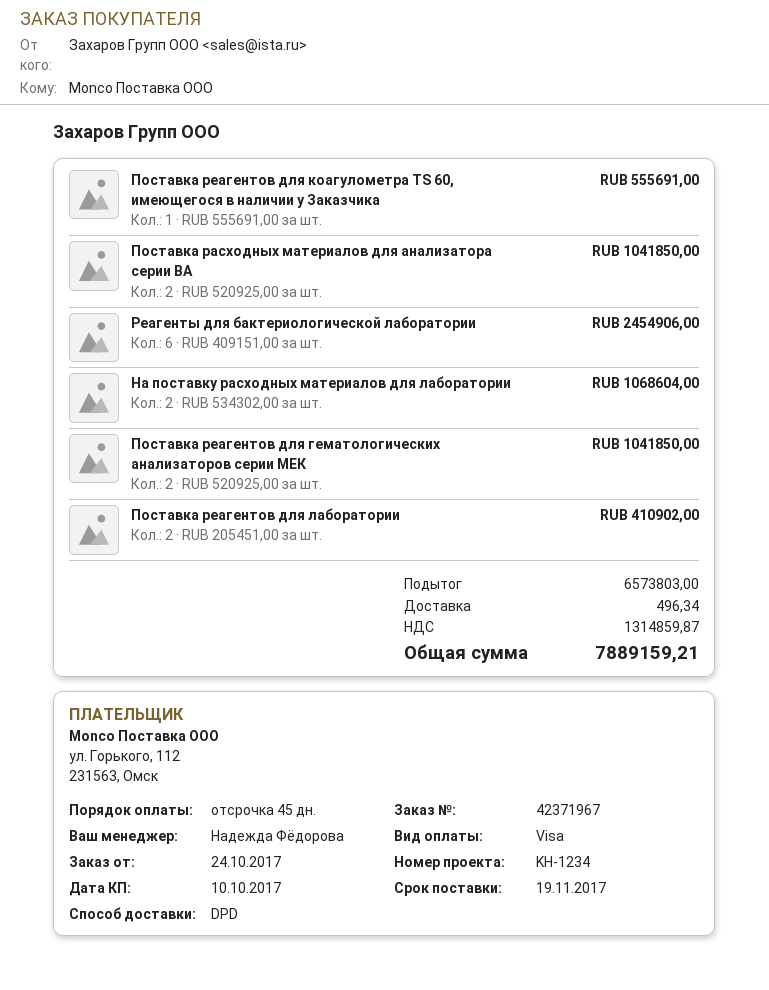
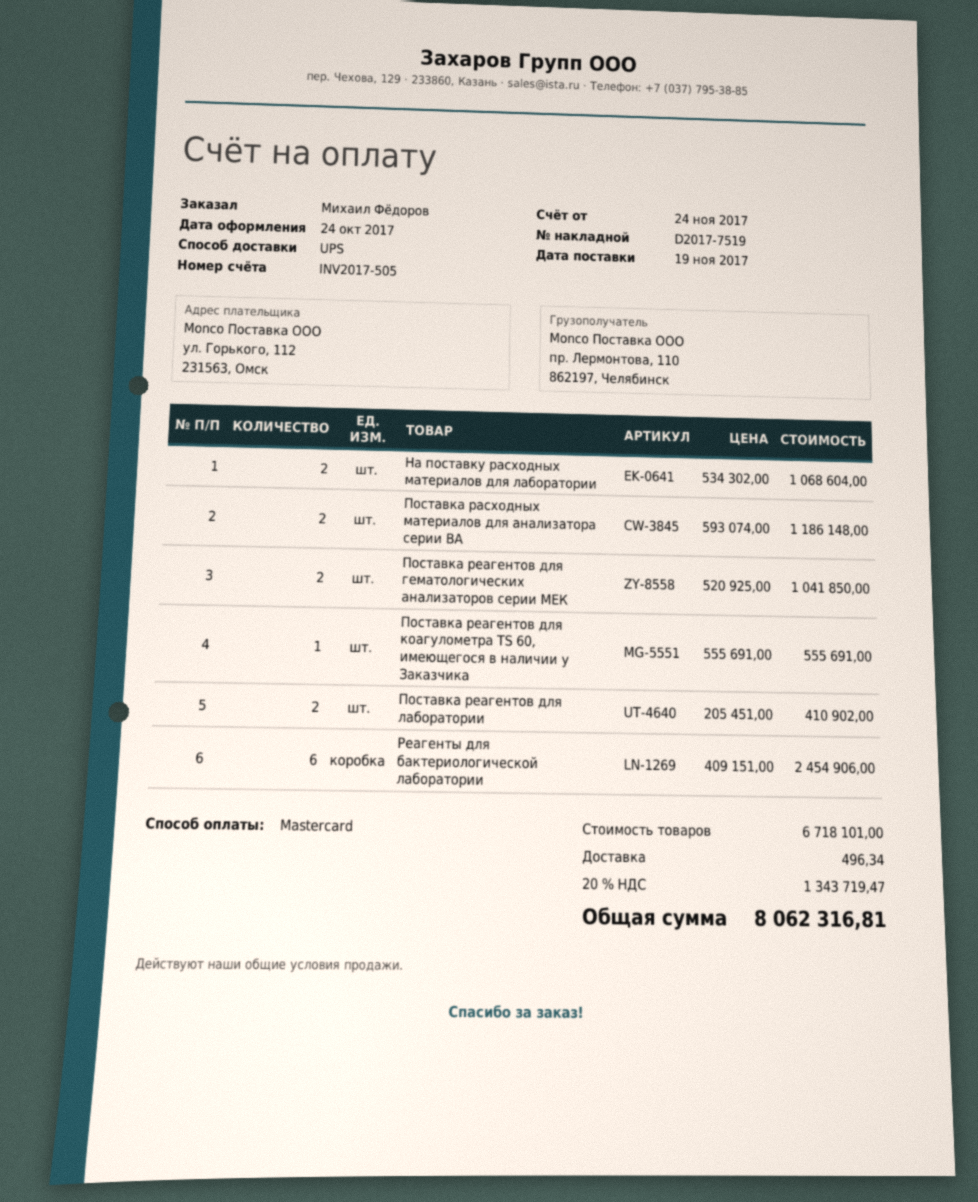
payment method: Visa -> Mastercard
shipping method: DPD -> UPS
Поставка расходных материалов для анализатора серии ВА: 2 x 520925.00 = 1041850.00 -> 2 x 593074.00 = 1186148.00
subtotal: 6573803.00 -> 6718101.00
tax: 1314859.87 -> 1343719.47
total: 7889159.21 -> 8062316.81

